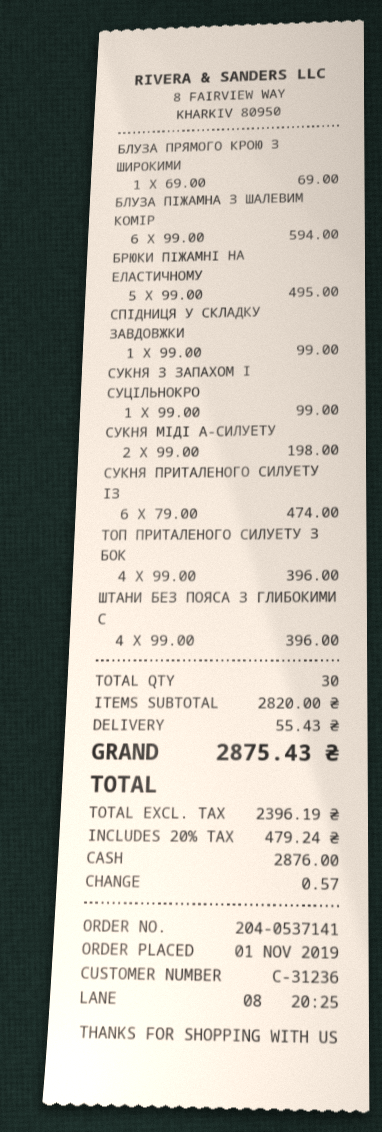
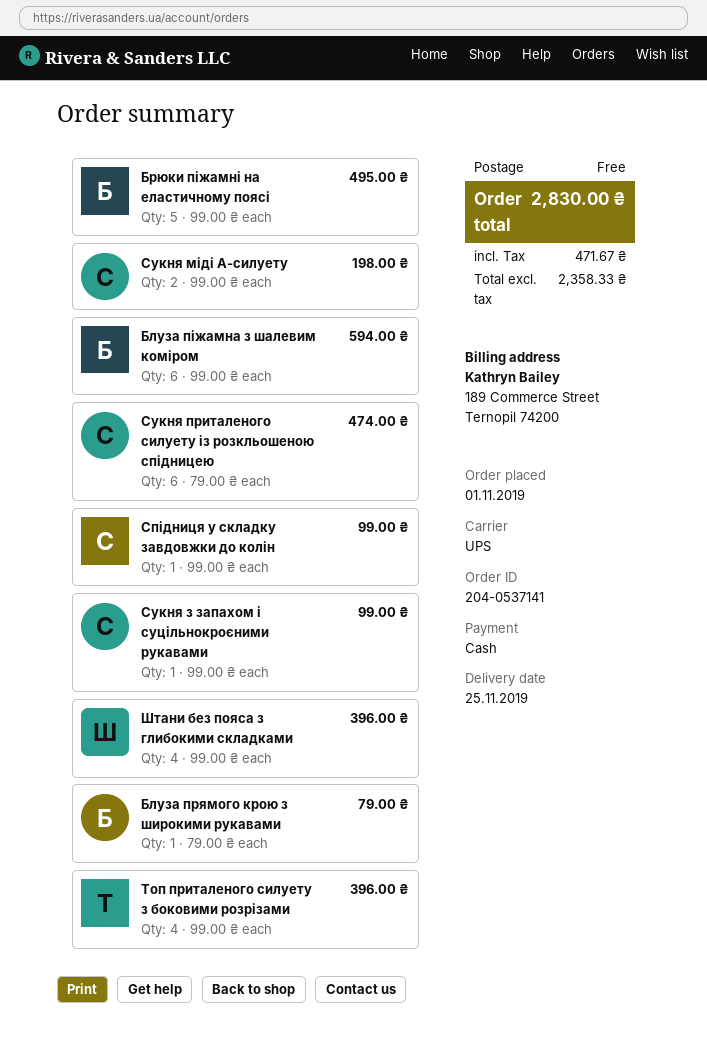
БЛУЗА ПРЯМОГО КРОЮ З ШИРОКИМИ: 1 x 69.00 = 69.00 -> 1 x 79.00 = 79.00
shipping: 55.43 -> 0.00
net: 2396.19 -> 2358.33
tax: 479.24 -> 471.67
total: 2875.43 -> 2830.00

